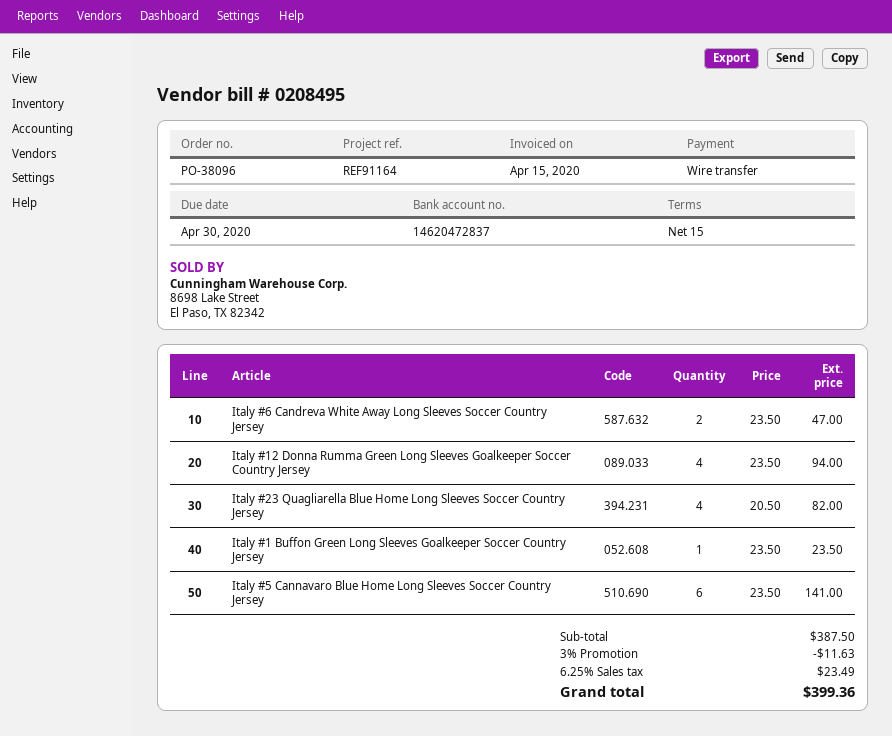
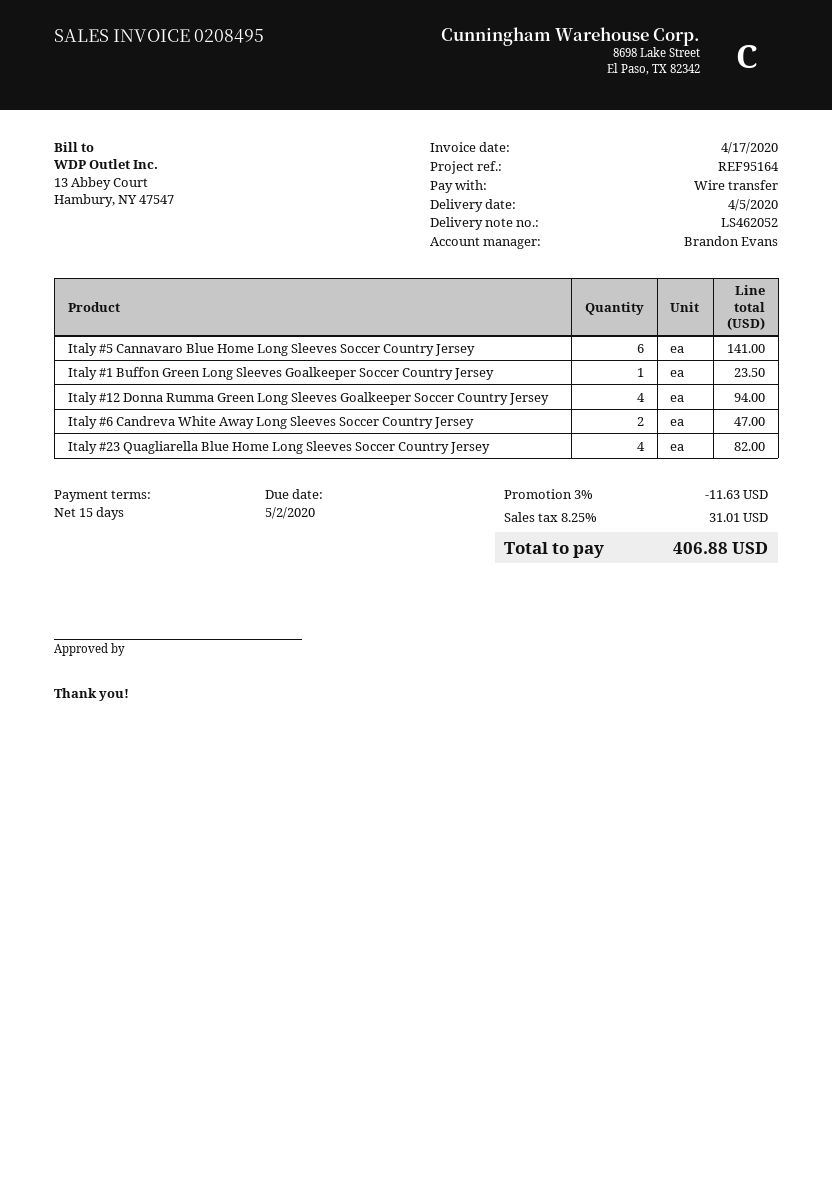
invoice date: 2020-04-15 -> 2020-04-17
due date: 2020-04-30 -> 2020-05-02
reference: REF91164 -> REF95164
tax: 6.25% = 23.49 -> 8.25% = 31.01
total: 399.36 -> 406.88

